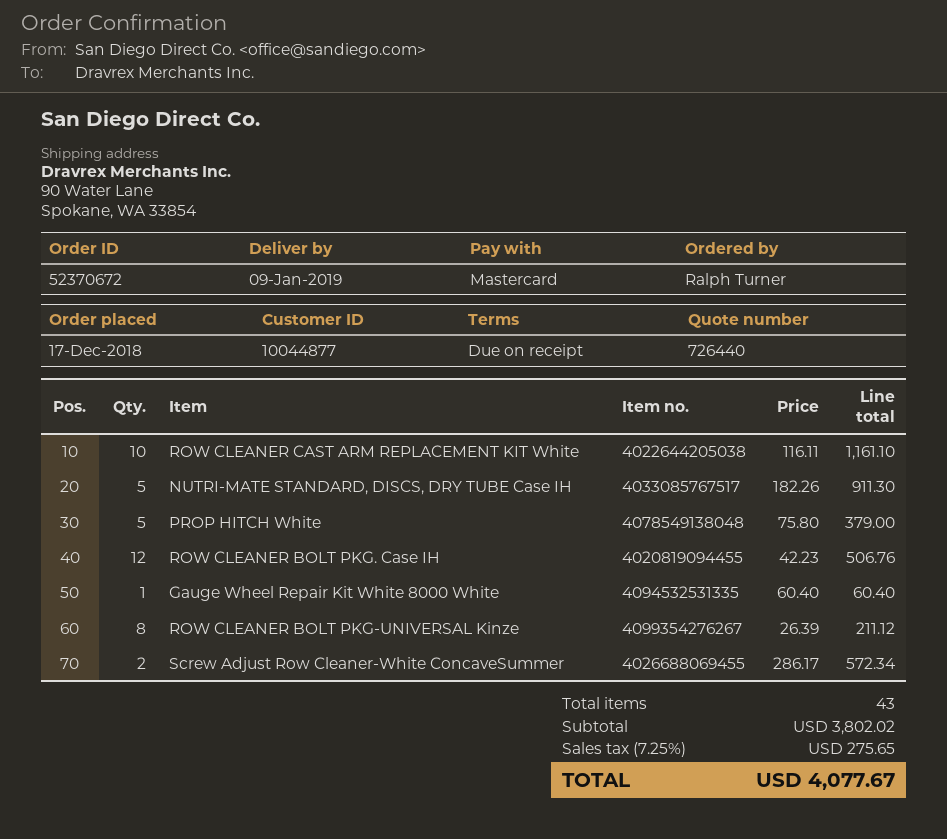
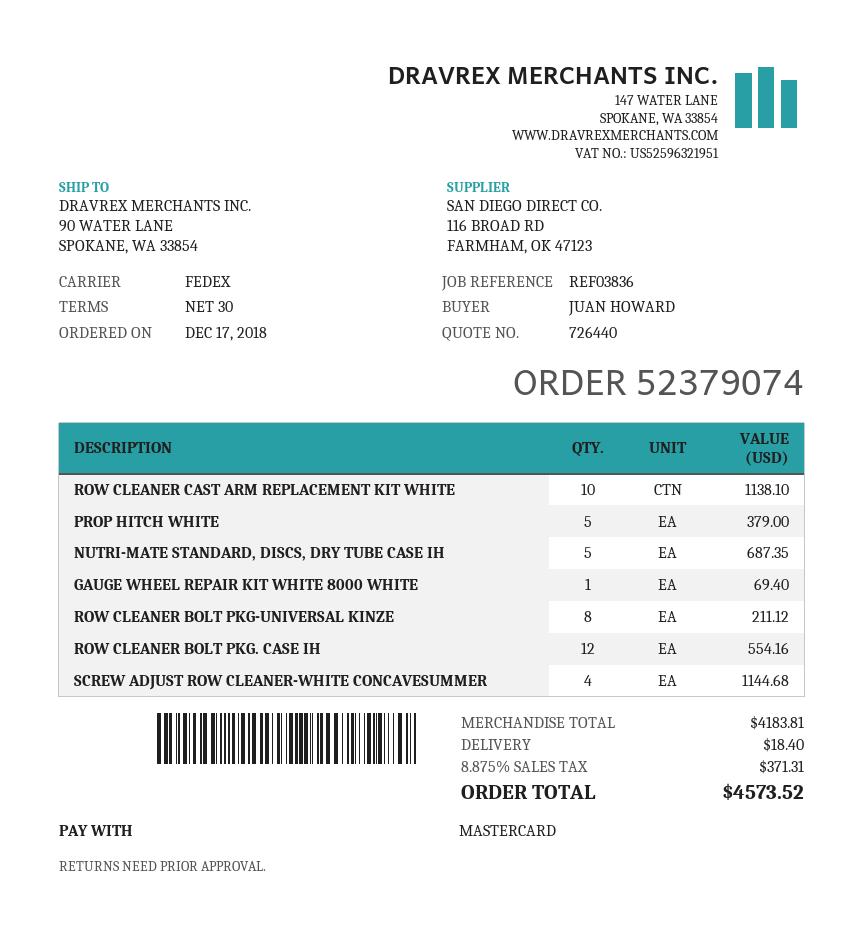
order number: 52370672 -> 52379074
payment terms: on receipt -> 30 days
ordered by: Ralph Turner -> JUAN HOWARD
ROW CLEANER CAST ARM REPLACEMENT KIT White: 10 for 1161.10 -> 10 for 1138.10
NUTRI-MATE STANDARD, DISCS, DRY TUBE Case IH: 5 for 911.30 -> 5 for 687.35
ROW CLEANER BOLT PKG. Case IH: 12 for 506.76 -> 12 for 554.16
Gauge Wheel Repair Kit White 8000 White: 1 for 60.40 -> 1 for 69.40
Screw Adjust Row Cleaner-White ConcaveSummer: 2 for 572.34 -> 4 for 1144.68
subtotal: 3802.02 -> 4183.81
shipping: none -> 18.40
tax: 7.25% = 275.65 -> 8.875% = 371.31
total: 4077.67 -> 4573.52

